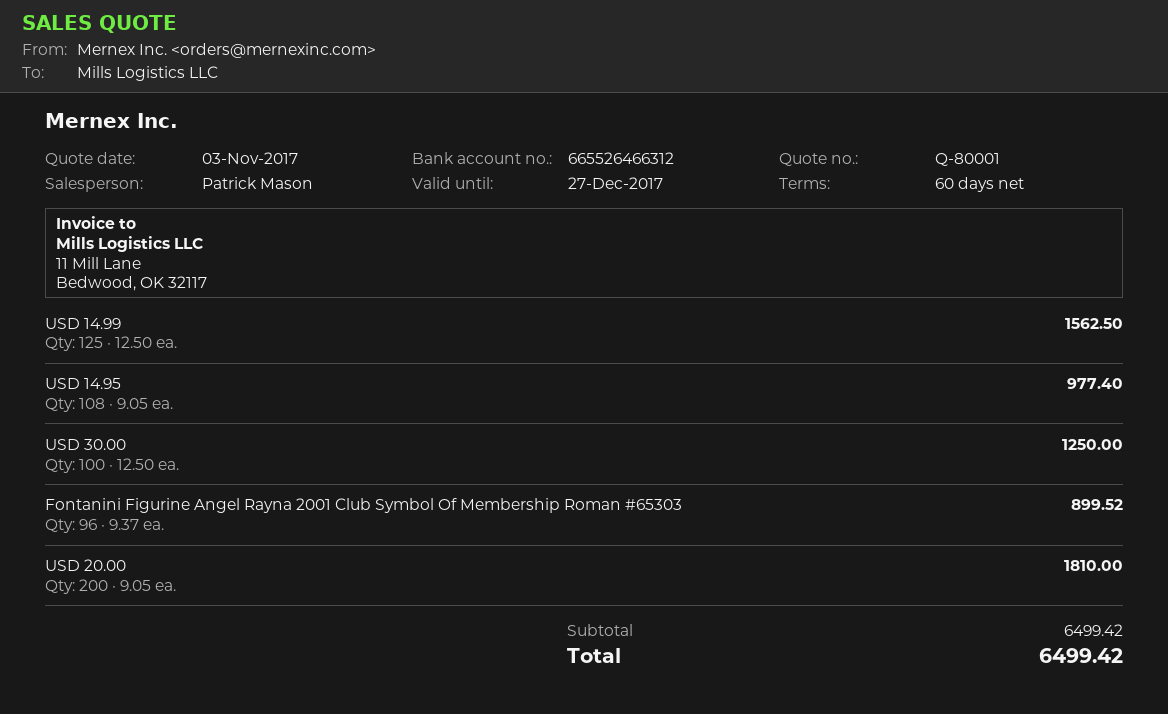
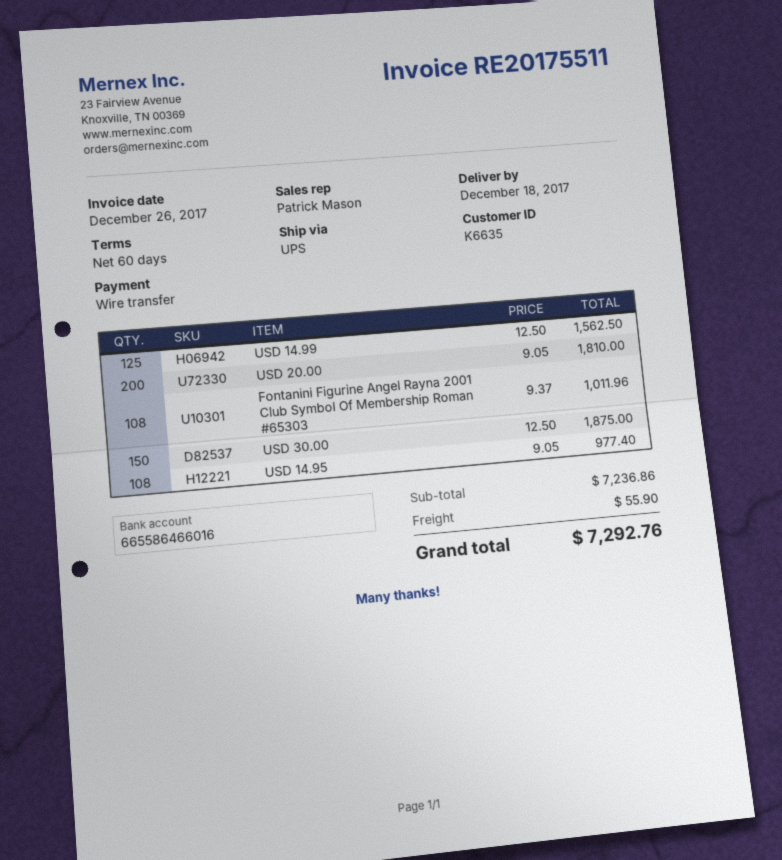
bank account: 665526466312 -> 665586466016
USD 30.00: 100 x 12.50 = 1250.00 -> 150 x 12.50 = 1875.00
Fontanini Figurine Angel Rayna 2001 Club Symbol Of Membership Roman #65303: 96 x 9.37 = 899.52 -> 108 x 9.37 = 1011.96
subtotal: 6499.42 -> 7236.86
shipping: none -> 55.90
total: 6499.42 -> 7292.76

